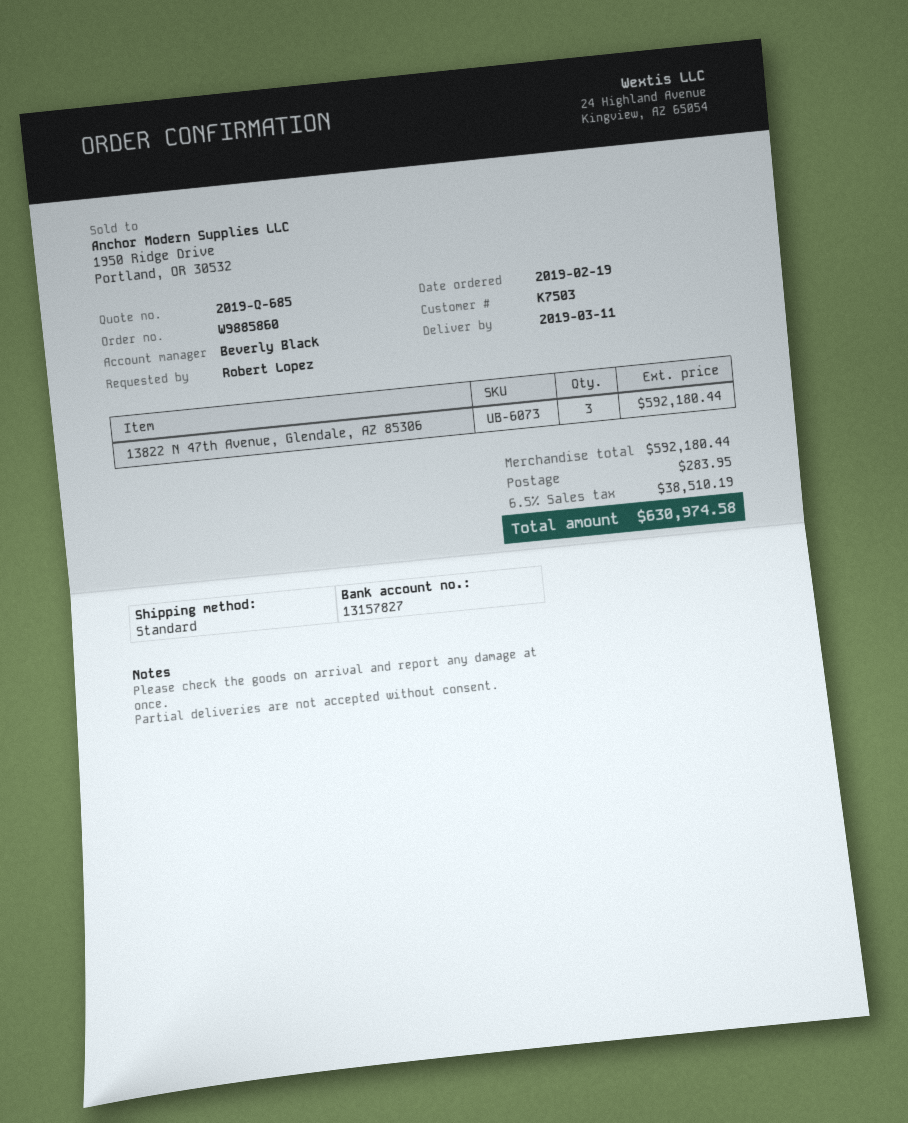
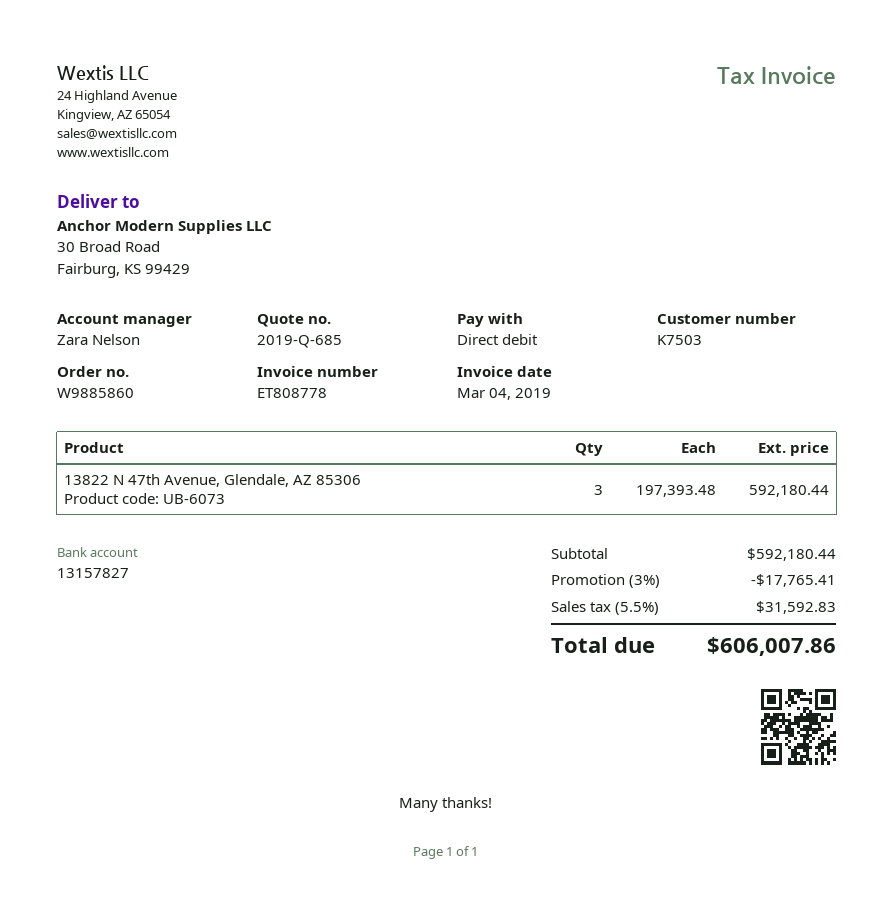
sales rep: Beverly Black -> Zara Nelson
discount: none -> 3% = 17765.41
shipping: 283.95 -> none
tax: 6.5% = 38510.19 -> 5.5% = 31592.83
total: 630974.58 -> 606007.86

